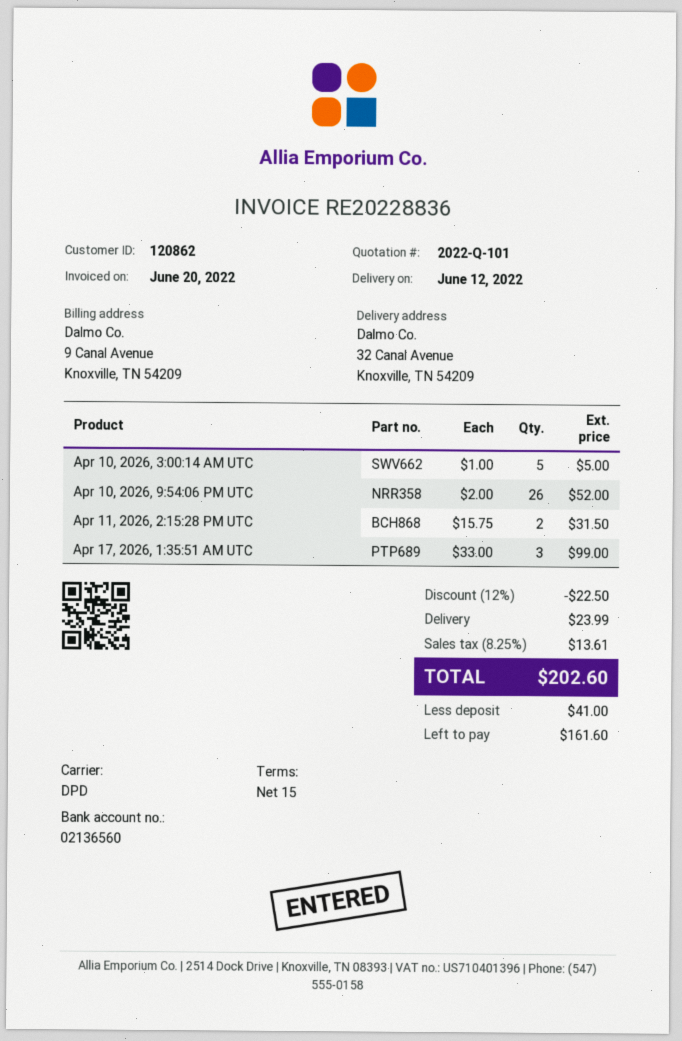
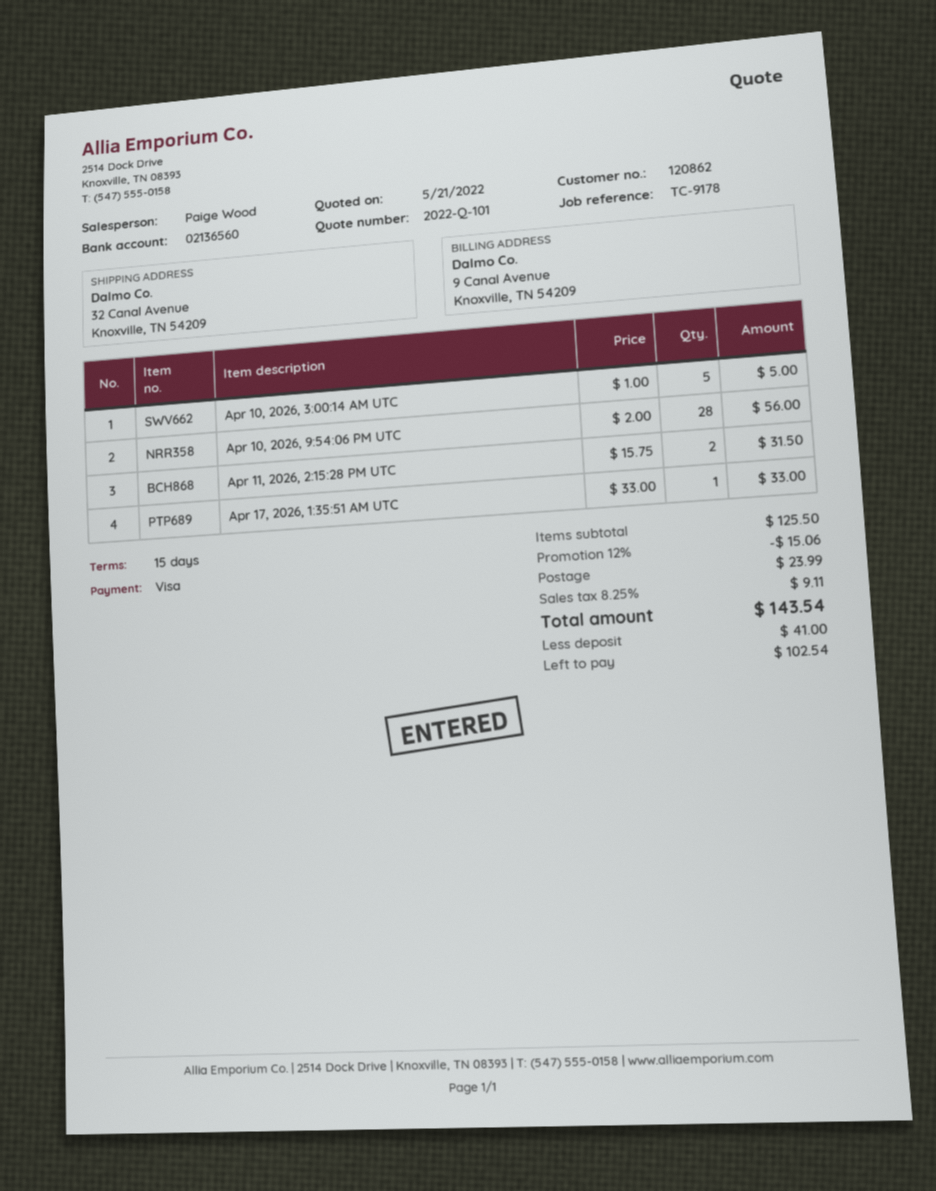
Apr 10, 2026, 9:54:06 PM UTC: 26 x 2.00 = 52.00 -> 28 x 2.00 = 56.00
Apr 17, 2026, 1:35:51 AM UTC: 3 x 33.00 = 99.00 -> 1 x 33.00 = 33.00
discount: 12% = 22.50 -> 12% = 15.06
tax: 8.25% = 13.61 -> 8.25% = 9.11
total: 202.60 -> 143.54
balance: 161.60 -> 102.54

